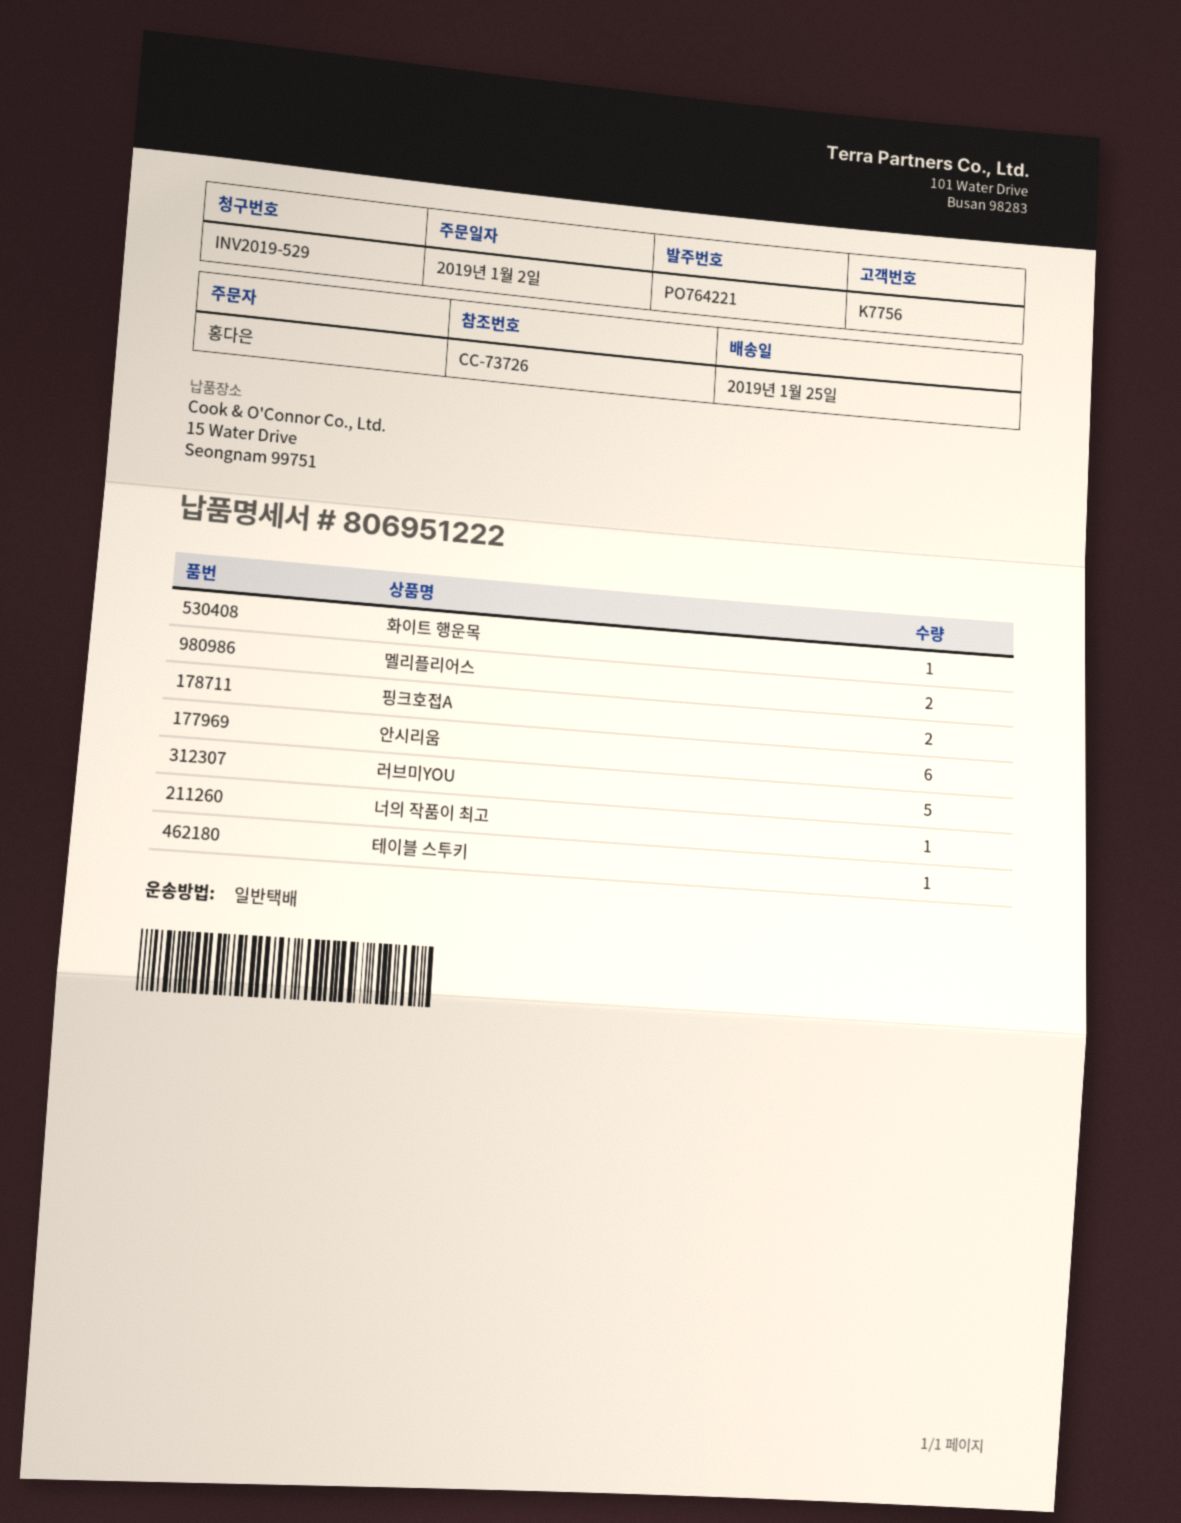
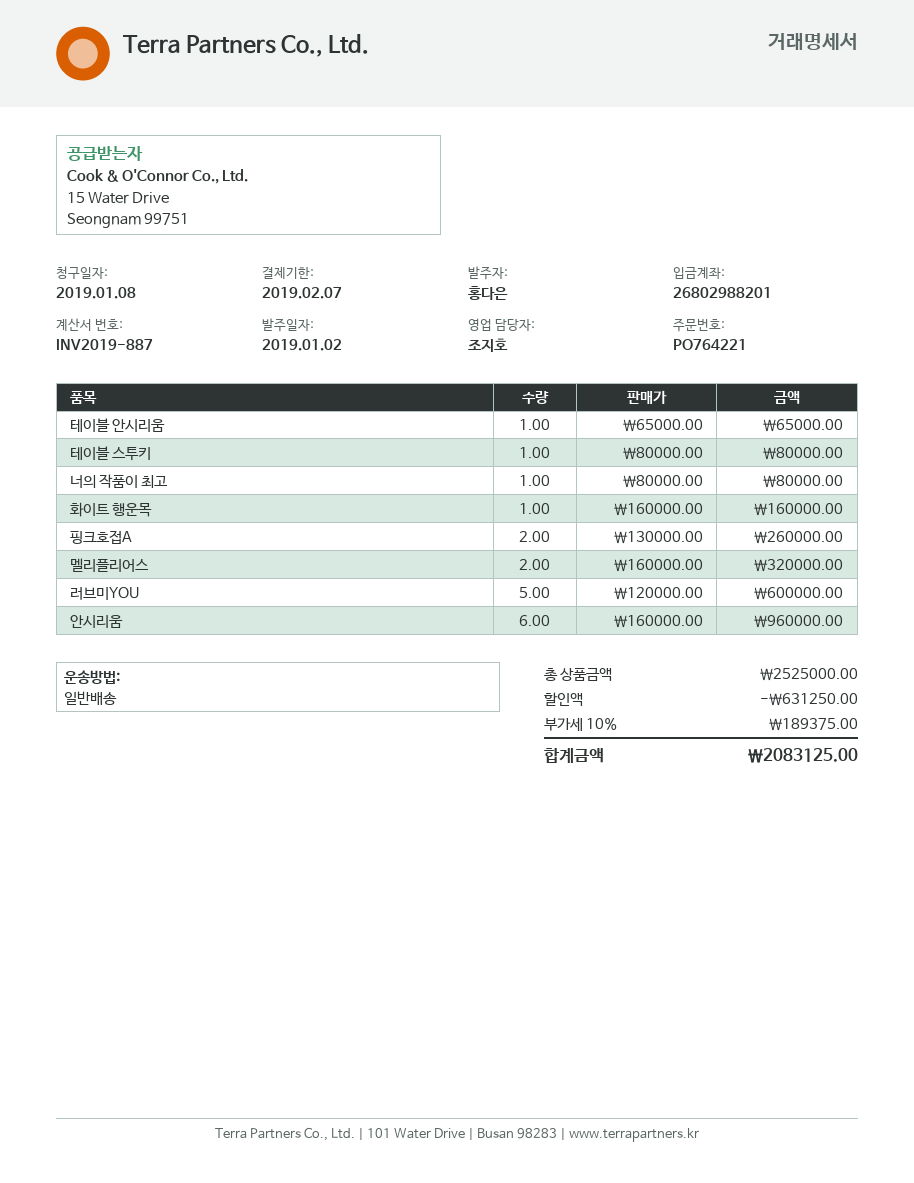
invoice number: INV2019-529 -> INV2019-887
테이블 안시리움: none -> 1

